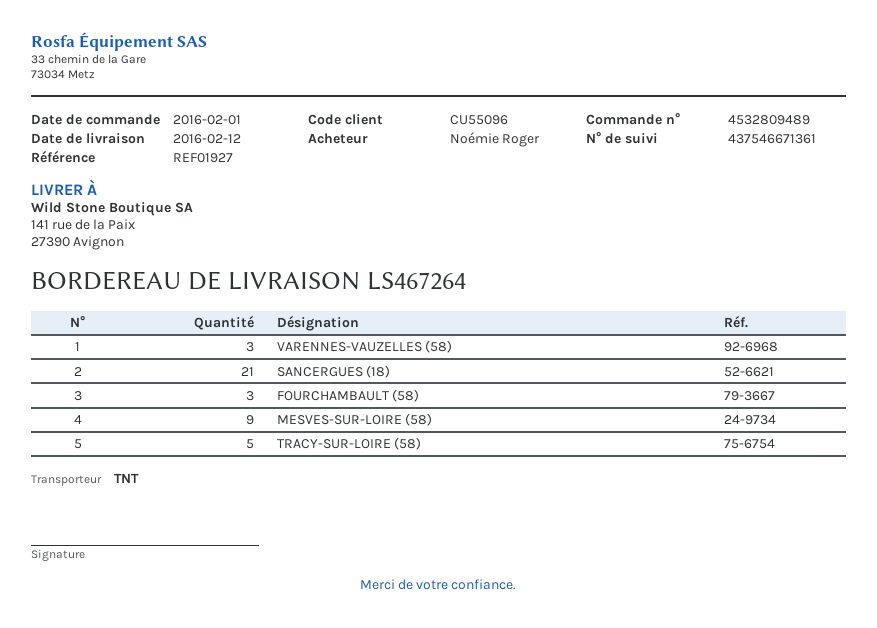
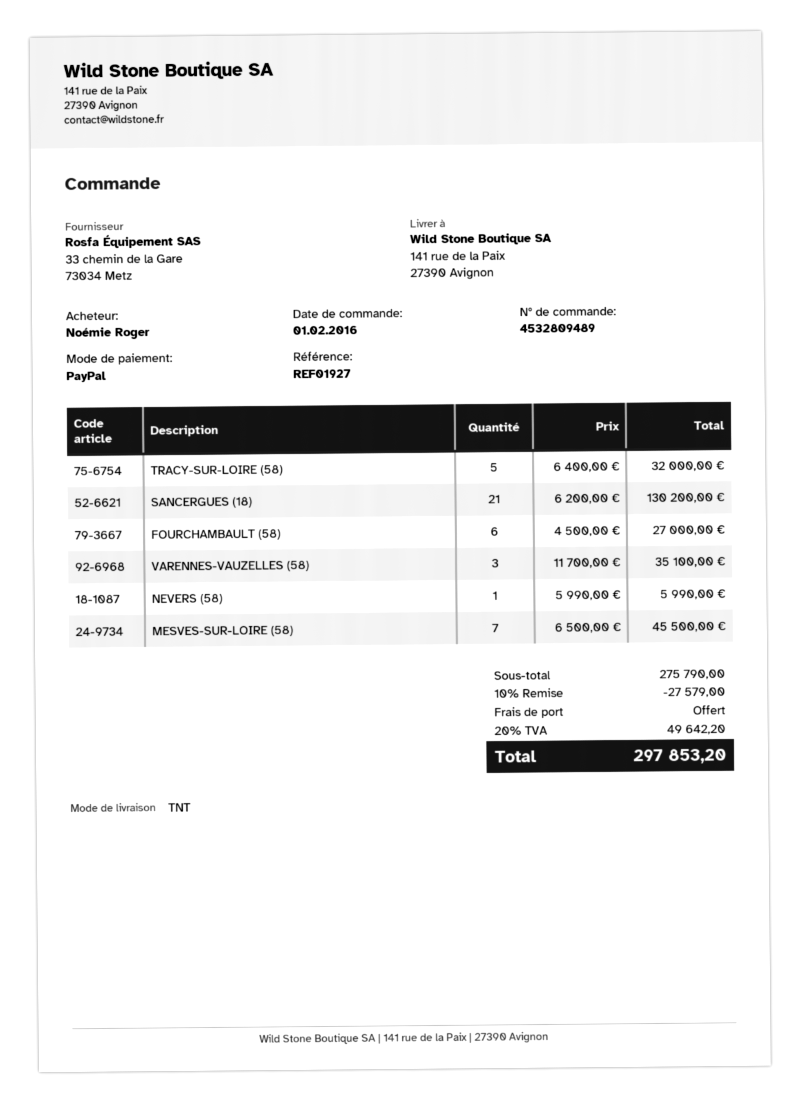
FOURCHAMBAULT (58): 3 -> 6
MESVES-SUR-LOIRE (58): 9 -> 7
NEVERS (58): none -> 1

